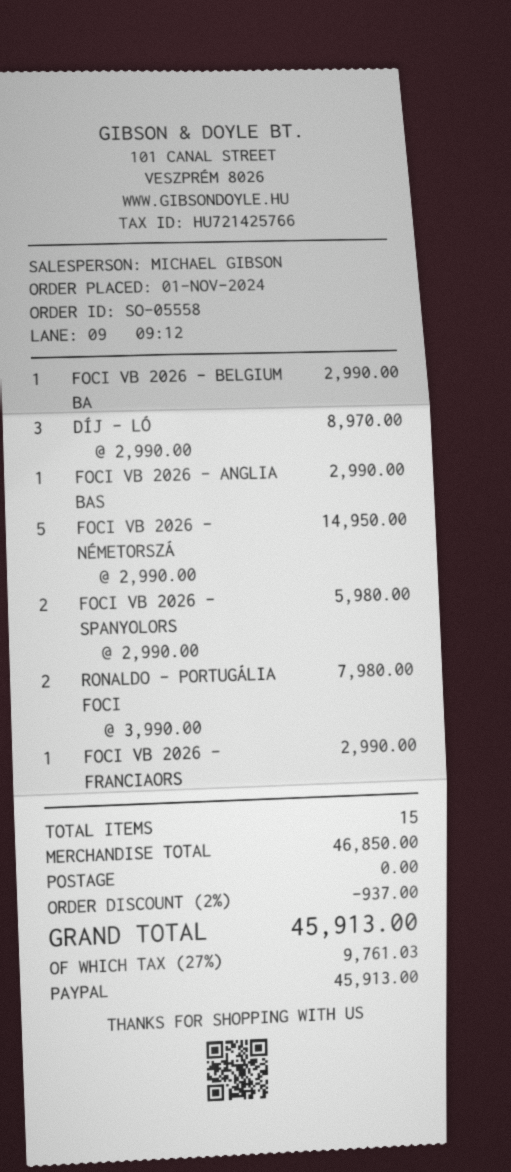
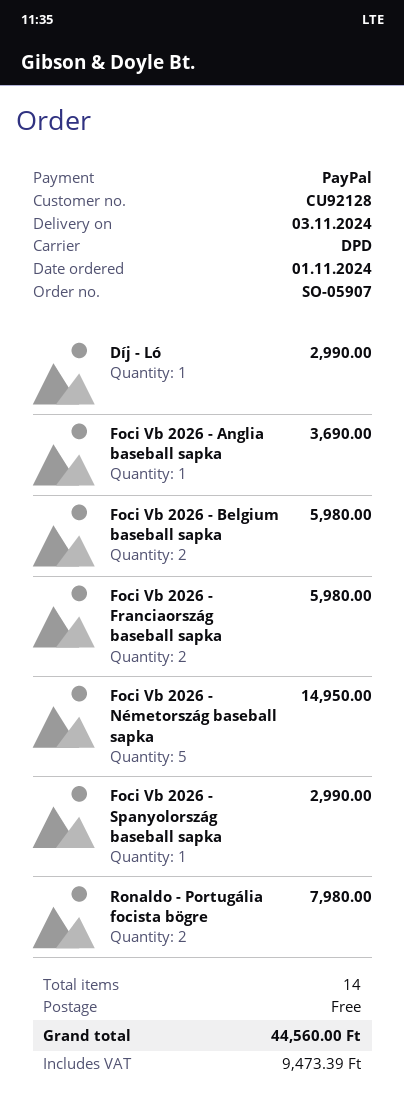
order number: SO-05558 -> SO-05907
FOCI VB 2026 - BELGIUM BA: 1 for 2990.00 -> 2 for 5980.00
DÍJ - LÓ: 3 for 8970.00 -> 1 for 2990.00
FOCI VB 2026 - ANGLIA BAS: 1 for 2990.00 -> 1 for 3690.00
FOCI VB 2026 - SPANYOLORS: 2 for 5980.00 -> 1 for 2990.00
FOCI VB 2026 - FRANCIAORS: 1 for 2990.00 -> 2 for 5980.00
total quantity: 15 -> 14
discount: 2% = 937.00 -> none
tax: 9761.03 -> 9473.39
total: 45913.00 -> 44560.00

